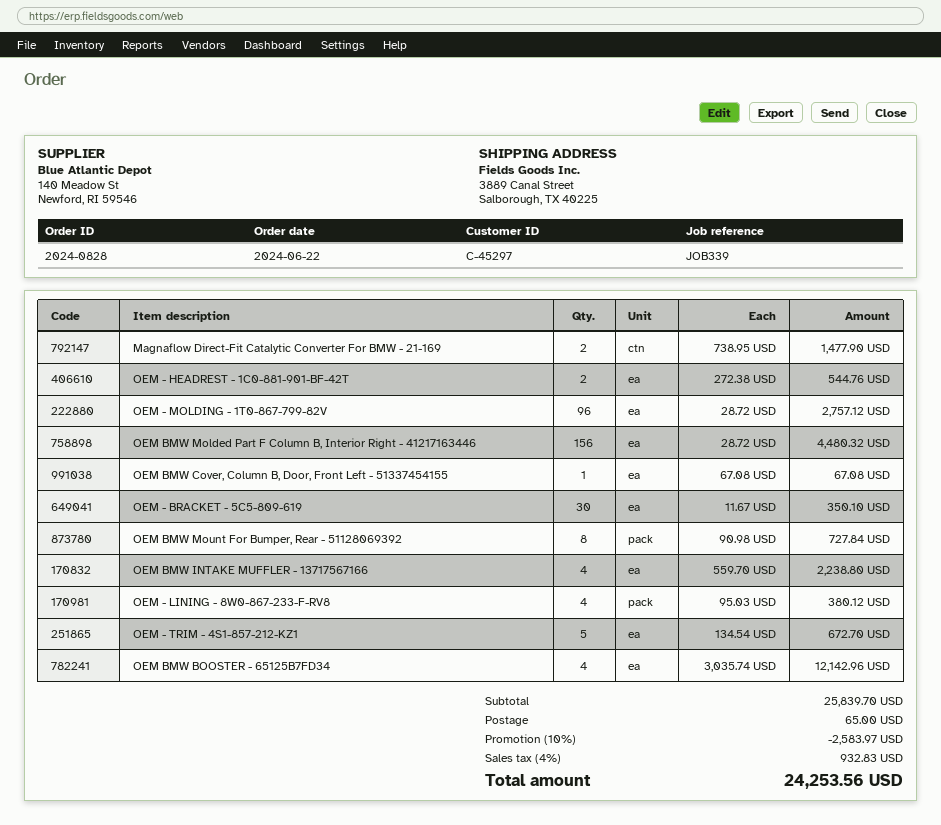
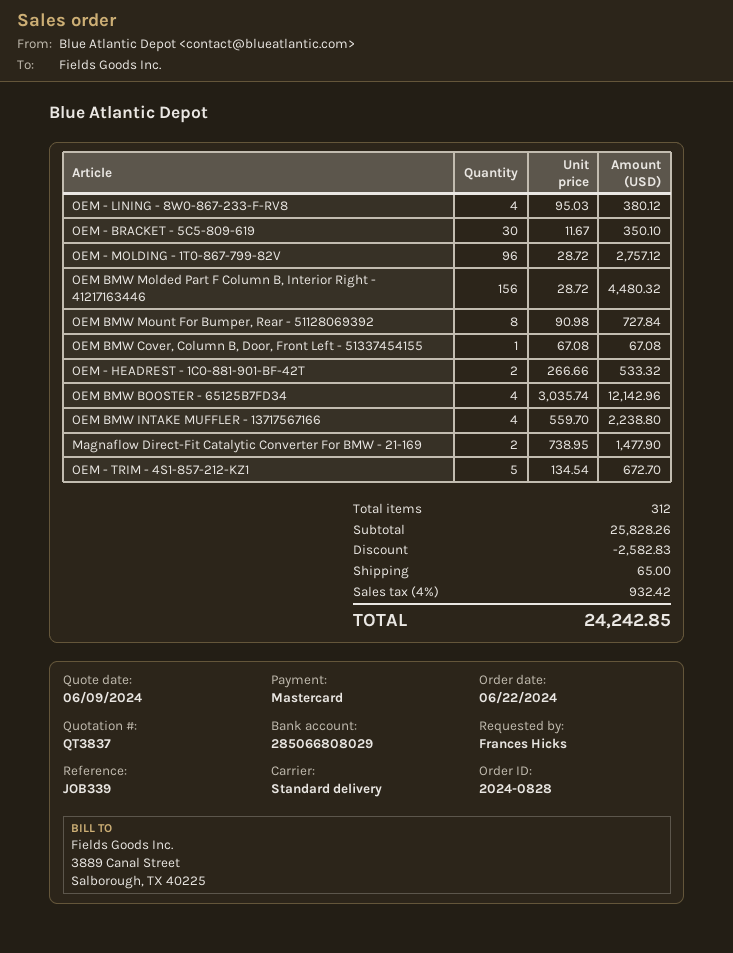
OEM - HEADREST - 1C0-881-901-BF-42T: 2 x 272.38 = 544.76 -> 2 x 266.66 = 533.32
subtotal: 25839.70 -> 25828.26
discount: 2583.97 -> 2582.83
tax: 4% = 932.83 -> 4% = 932.42
total: 24253.56 -> 24242.85

